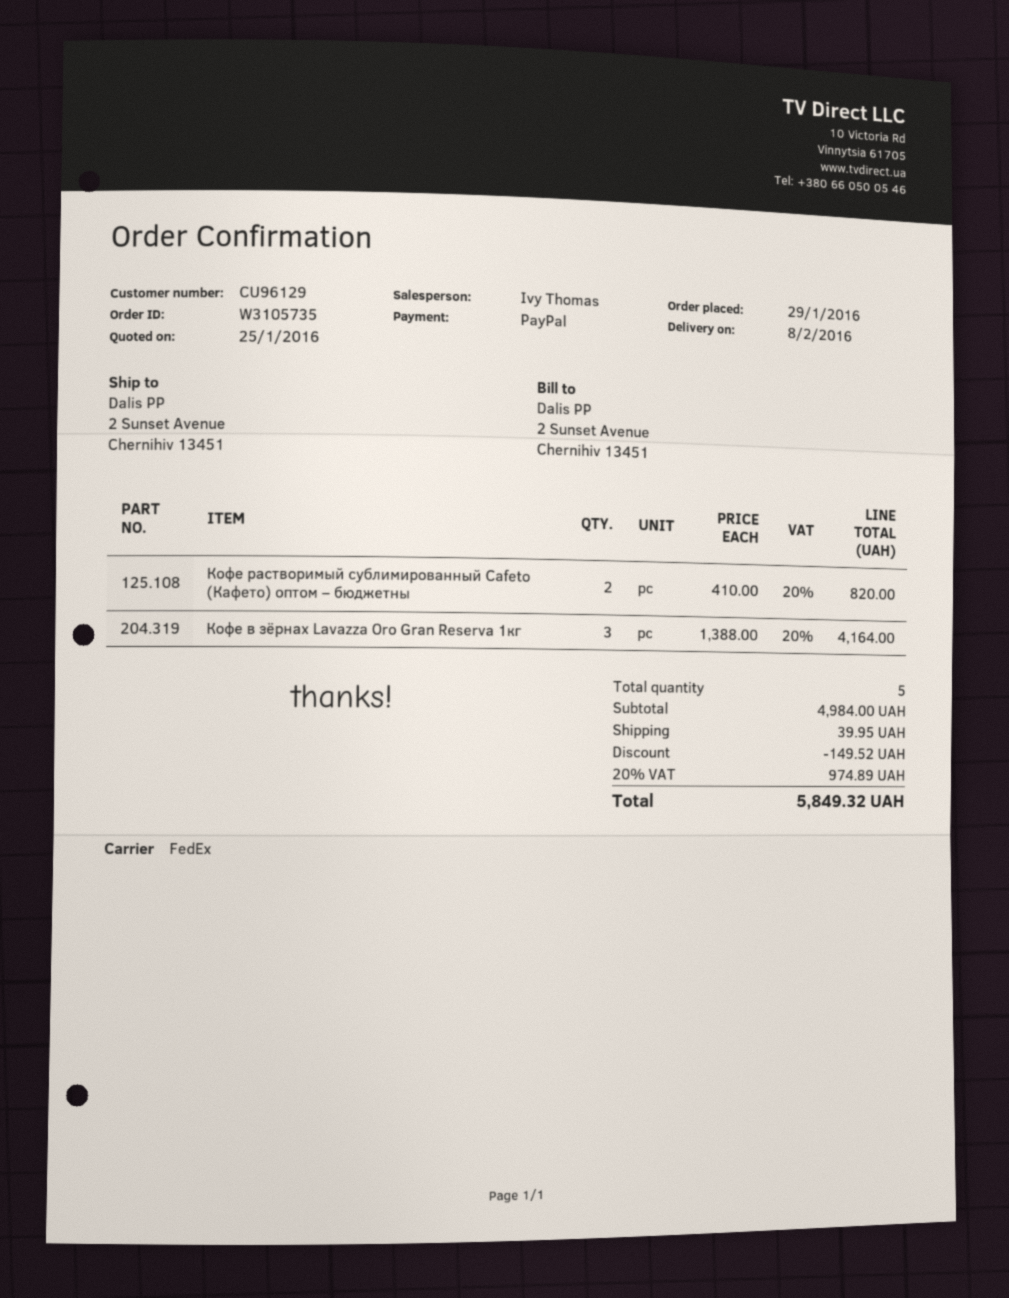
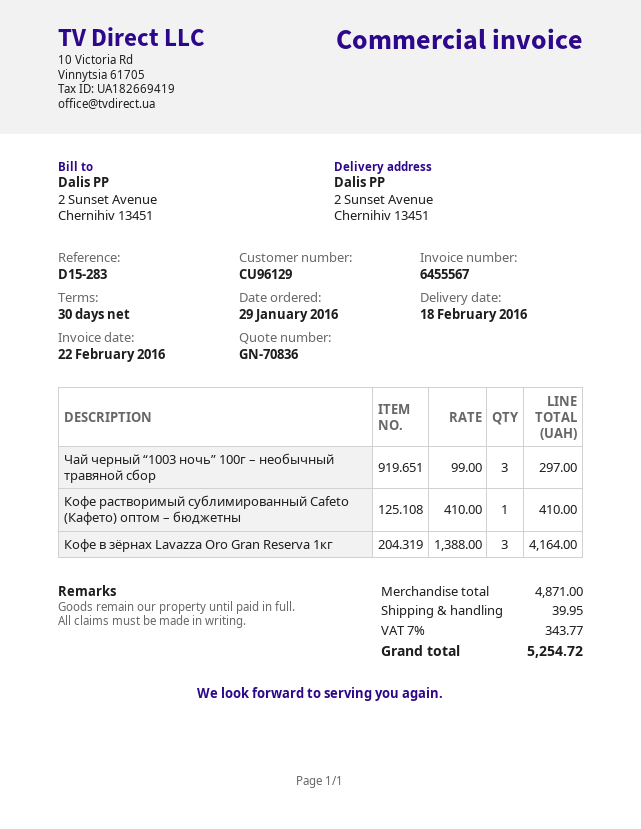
delivery date: 2016-02-08 -> 2016-02-18
Кофе растворимый сублимированный Cafeto (Кафето) оптом – бюджетны: 2 x 410.00 = 820.00 -> 1 x 410.00 = 410.00
Чай черный “1003 ночь” 100г – необычный травяной сбор: none -> 3 x 99.00 = 297.00
subtotal: 4984.00 -> 4871.00
discount: 149.52 -> none
tax: 20% = 974.89 -> 7% = 343.77
total: 5849.32 -> 5254.72

